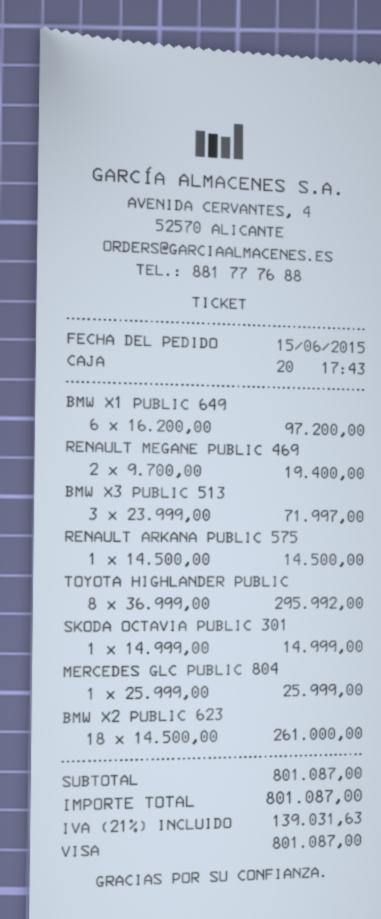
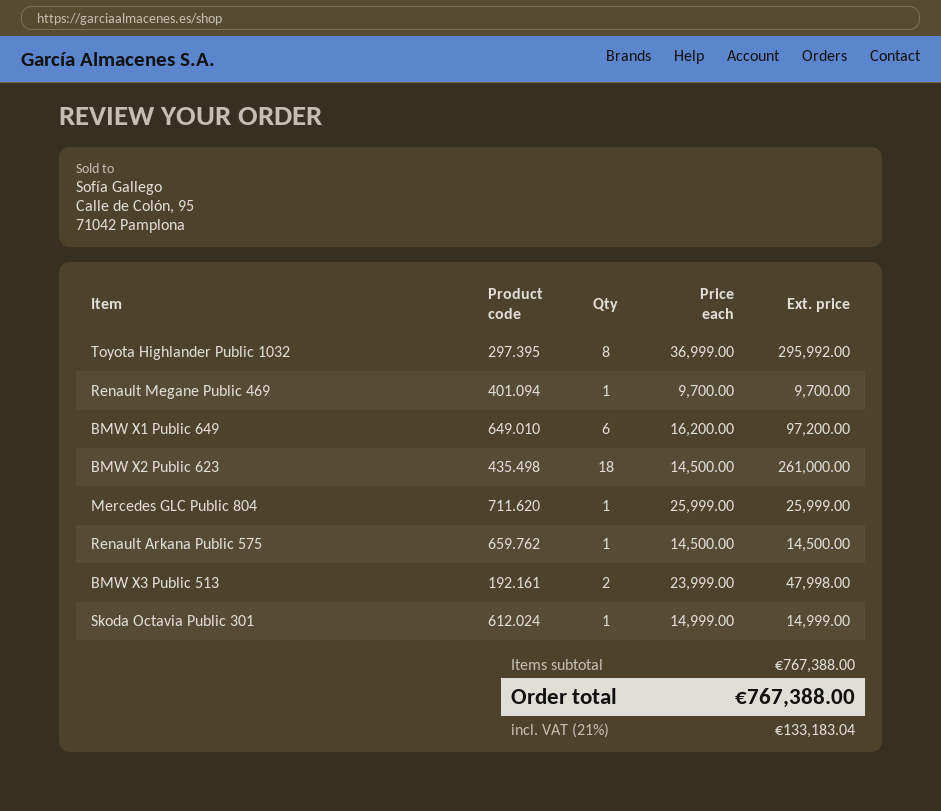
RENAULT MEGANE PUBLIC 469: 2 x 9700.00 = 19400.00 -> 1 x 9700.00 = 9700.00
BMW X3 PUBLIC 513: 3 x 23999.00 = 71997.00 -> 2 x 23999.00 = 47998.00
subtotal: 801087.00 -> 767388.00
tax: 21% = 139031.63 -> 21% = 133183.04
total: 801087.00 -> 767388.00

